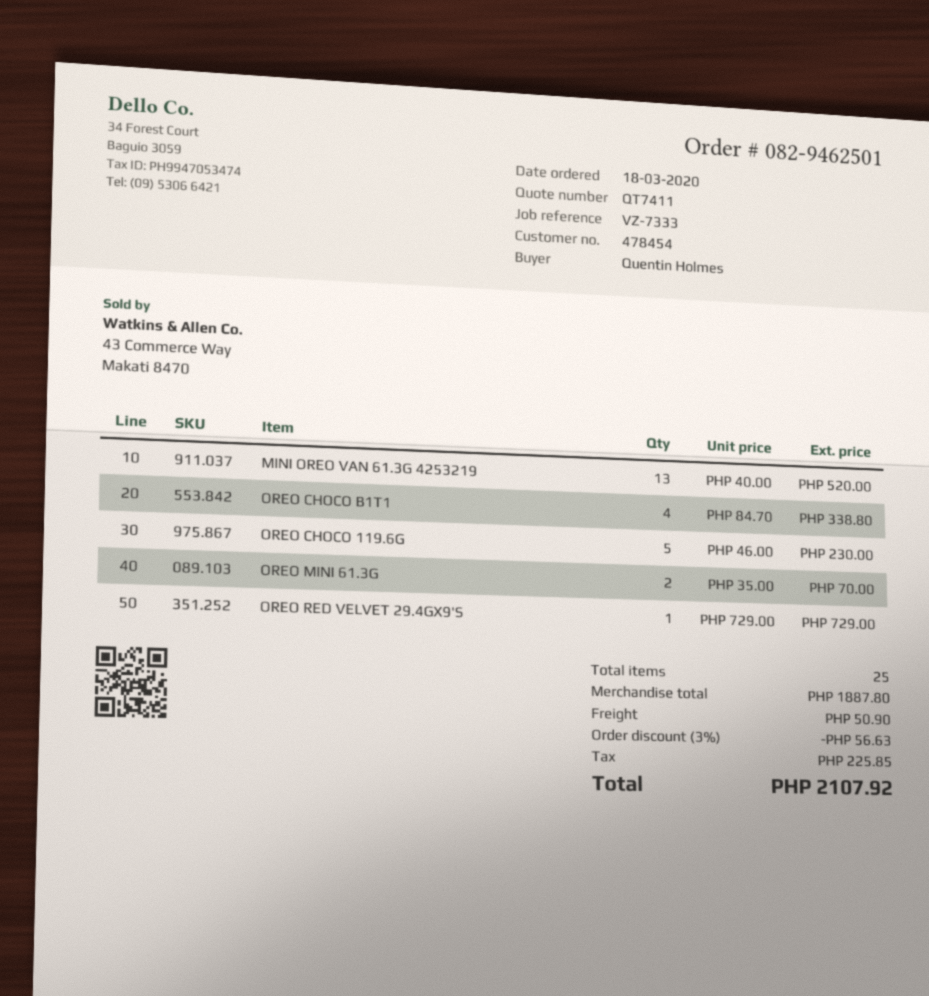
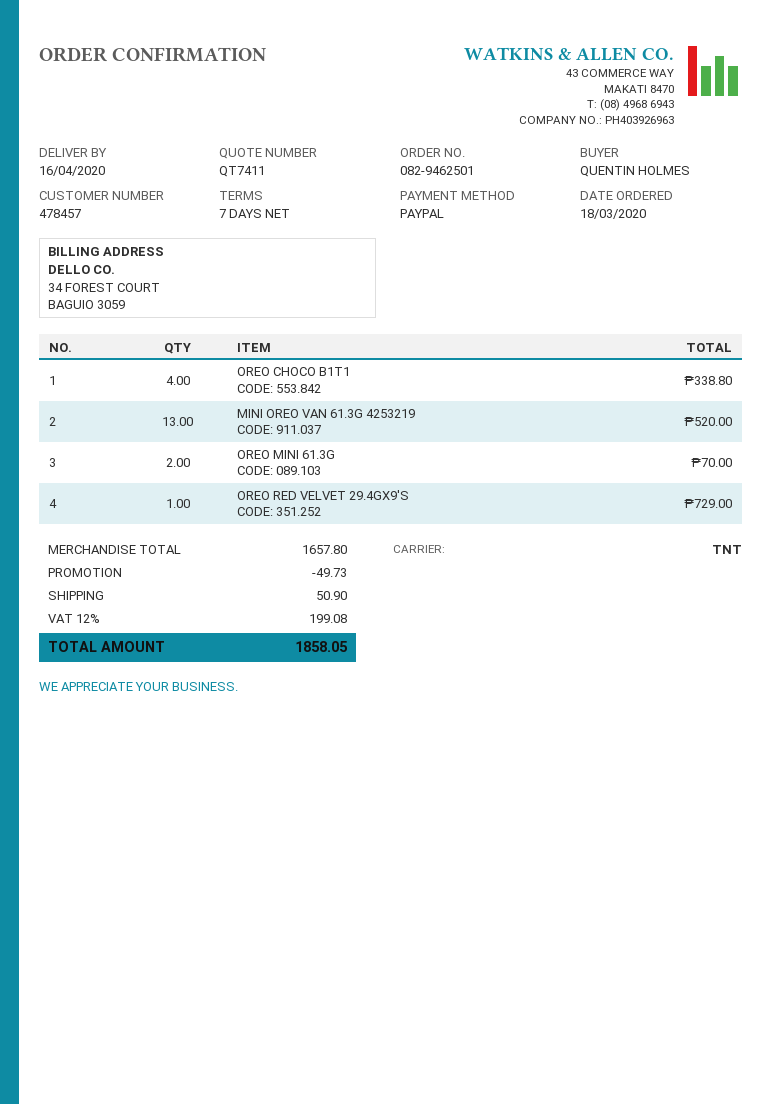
customer number: 478454 -> 478457
OREO CHOCO 119.6G: 5 for 230.00 -> none
subtotal: 1887.80 -> 1657.80
discount: 56.63 -> 49.73
tax: 225.85 -> 199.08
total: 2107.92 -> 1858.05

